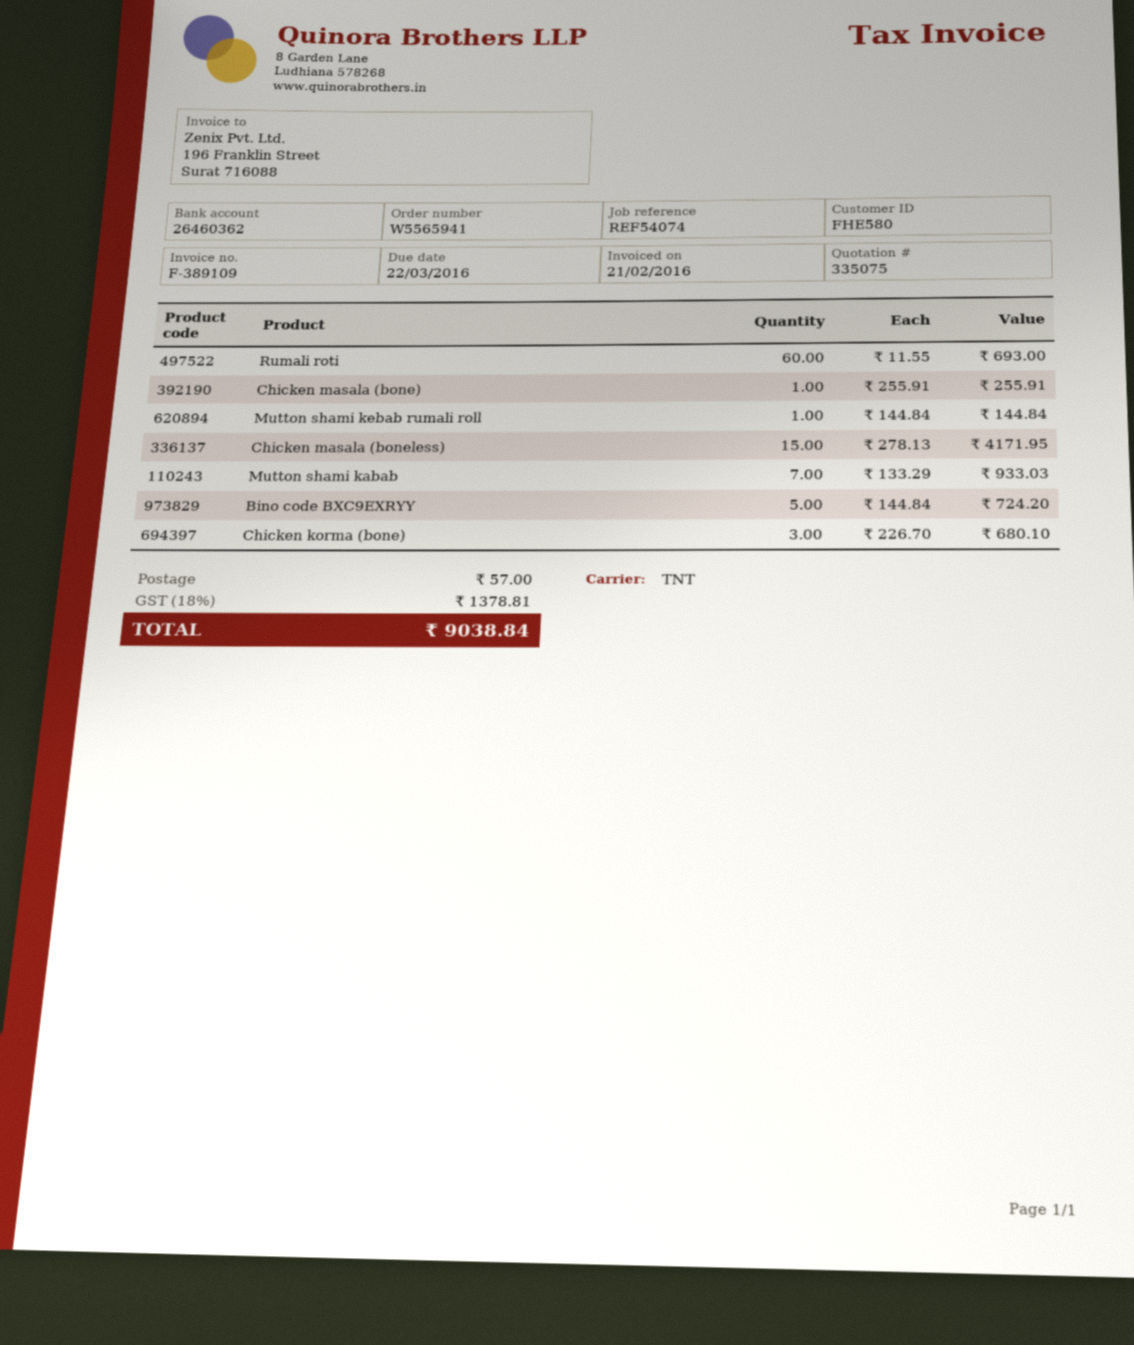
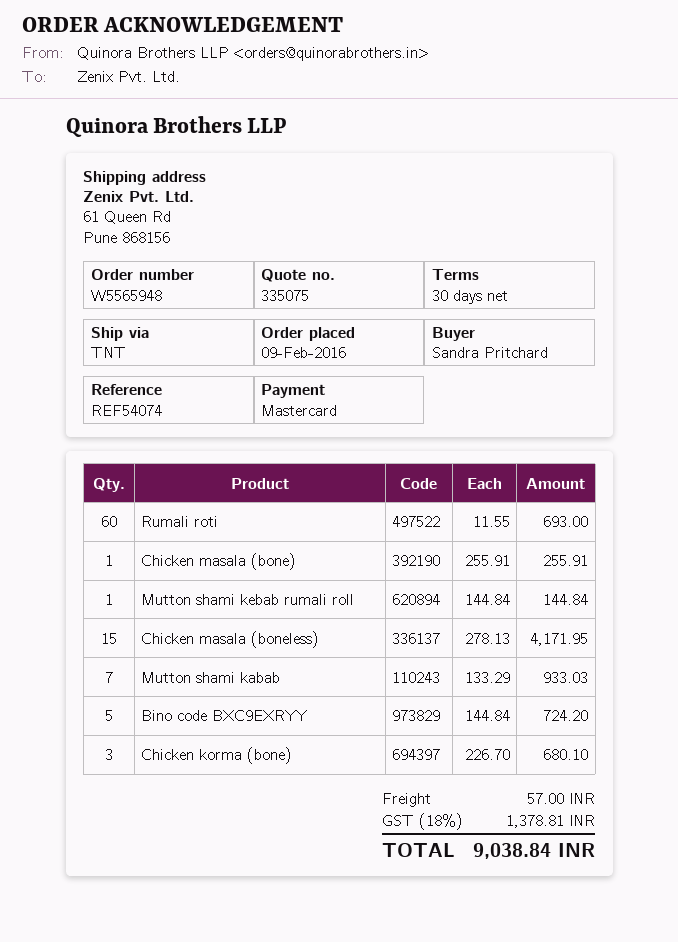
order number: W5565941 -> W5565948

